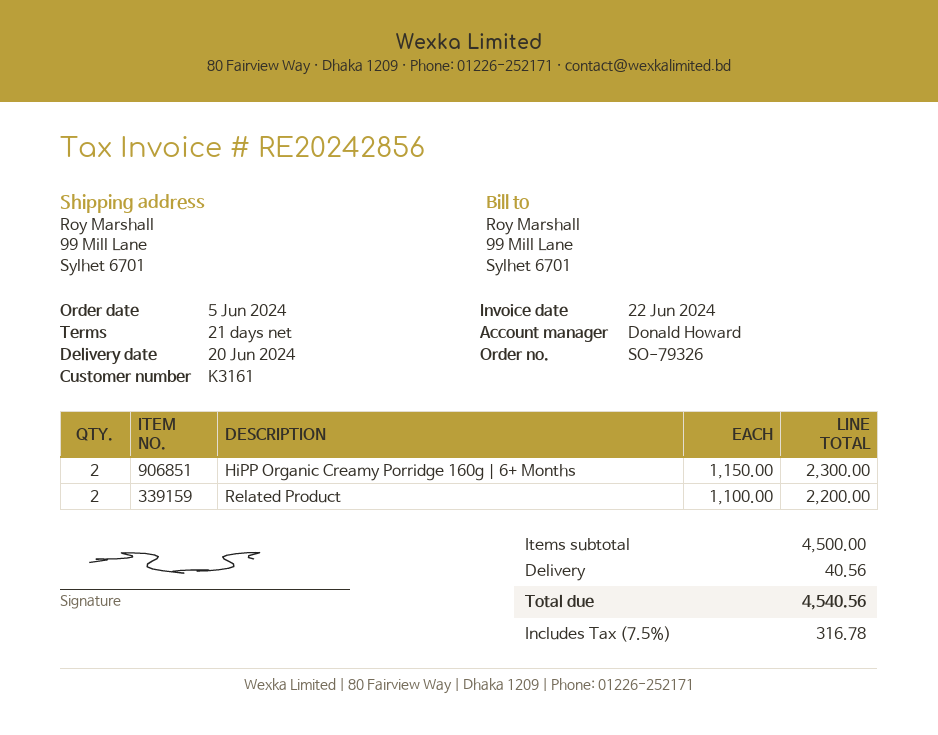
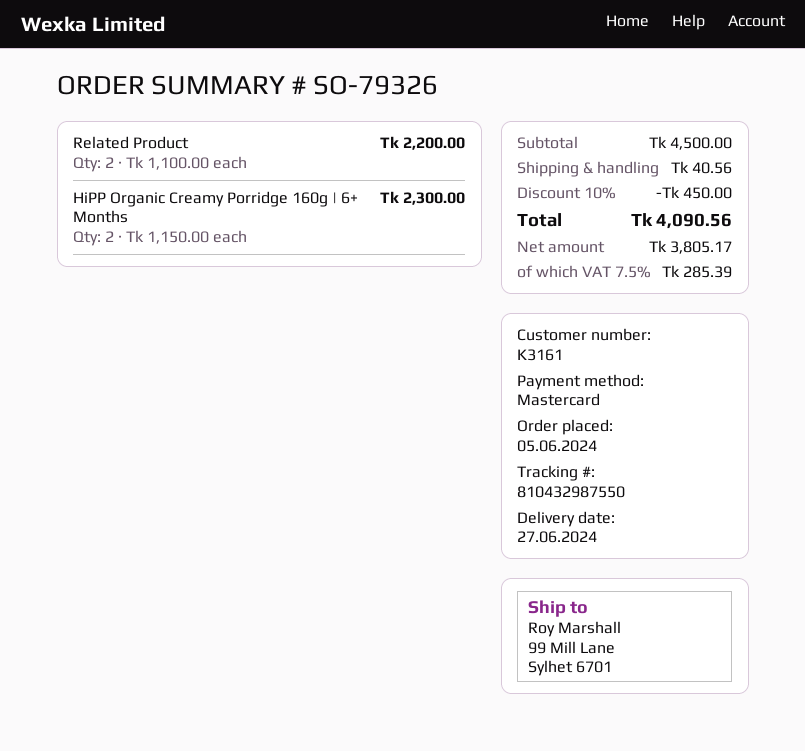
delivery date: 2024-06-20 -> 2024-06-27
discount: none -> 10% = 450.00
tax: 7.5% = 316.78 -> 7.5% = 285.39
total: 4540.56 -> 4090.56

